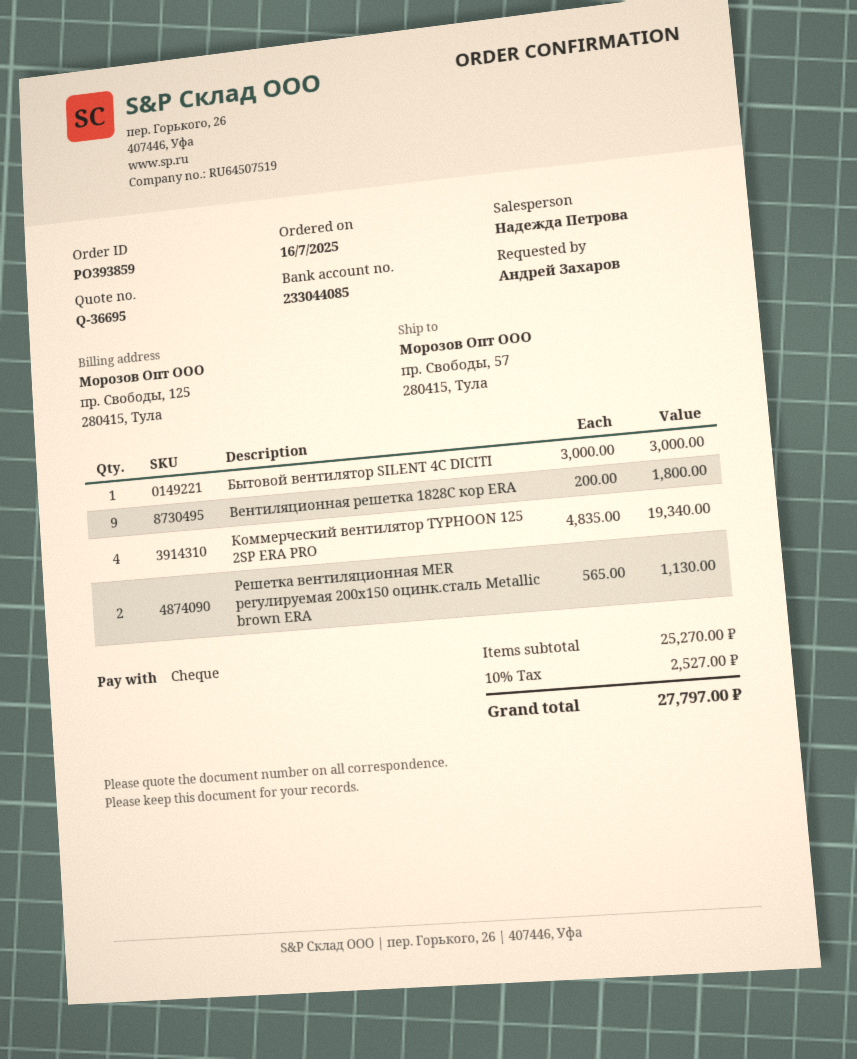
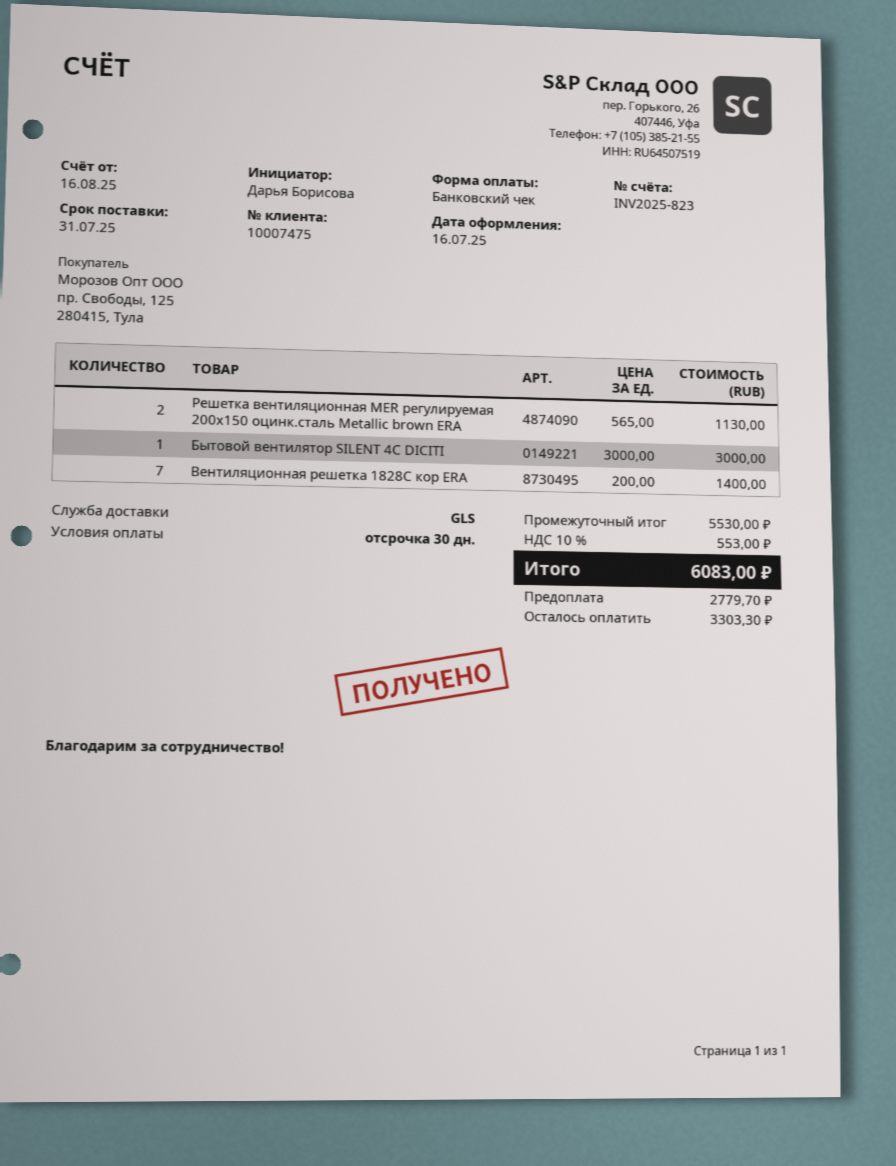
ordered by: Андрей Захаров -> Дарья Борисова
Вентиляционная решетка 1828С кор ERA: 9 x 200.00 = 1800.00 -> 7 x 200.00 = 1400.00
Коммерческий вентилятор TYPHOON 125 2SP ERA PRO: 4 x 4835.00 = 19340.00 -> none
subtotal: 25270.00 -> 5530.00
tax: 10% = 2527.00 -> 10% = 553.00
total: 27797.00 -> 6083.00

